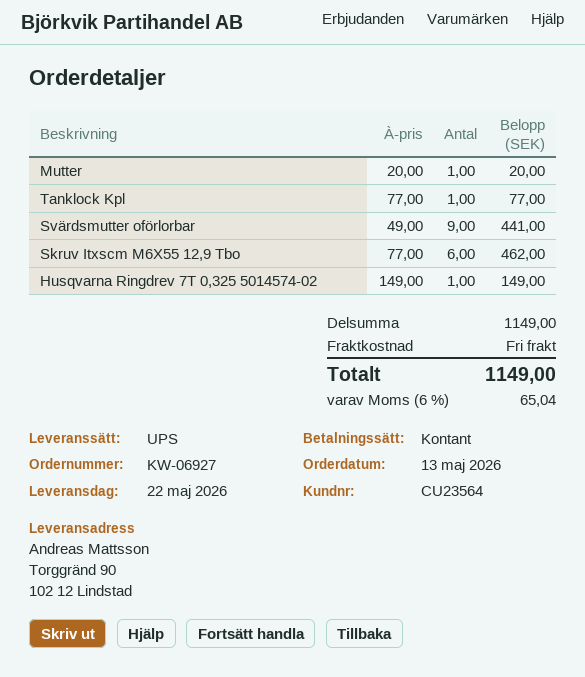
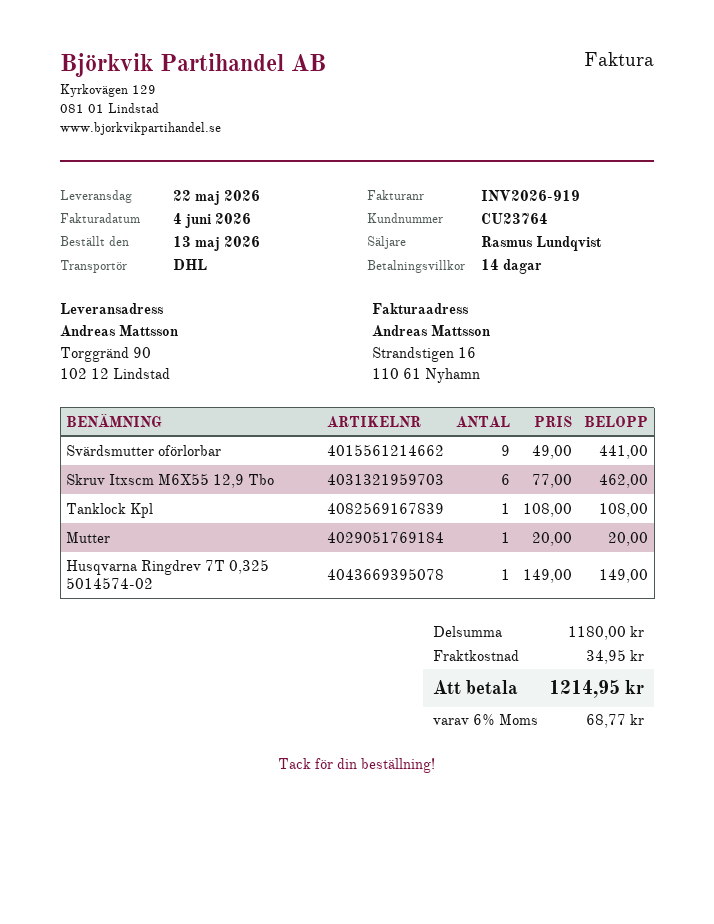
customer number: CU23564 -> CU23764
shipping method: UPS -> DHL
Tanklock Kpl: 1 x 77.00 = 77.00 -> 1 x 108.00 = 108.00
subtotal: 1149.00 -> 1180.00
shipping: 0.00 -> 34.95
tax: 6% = 65.04 -> 6% = 68.77
total: 1149.00 -> 1214.95

